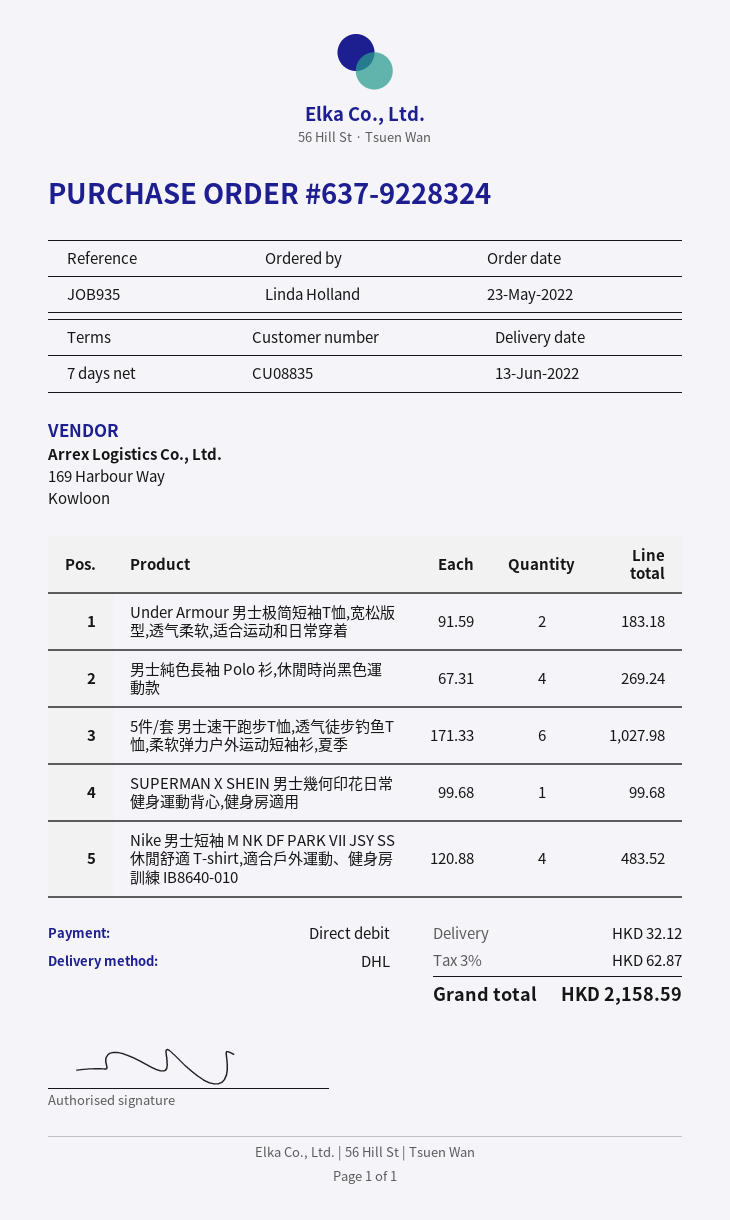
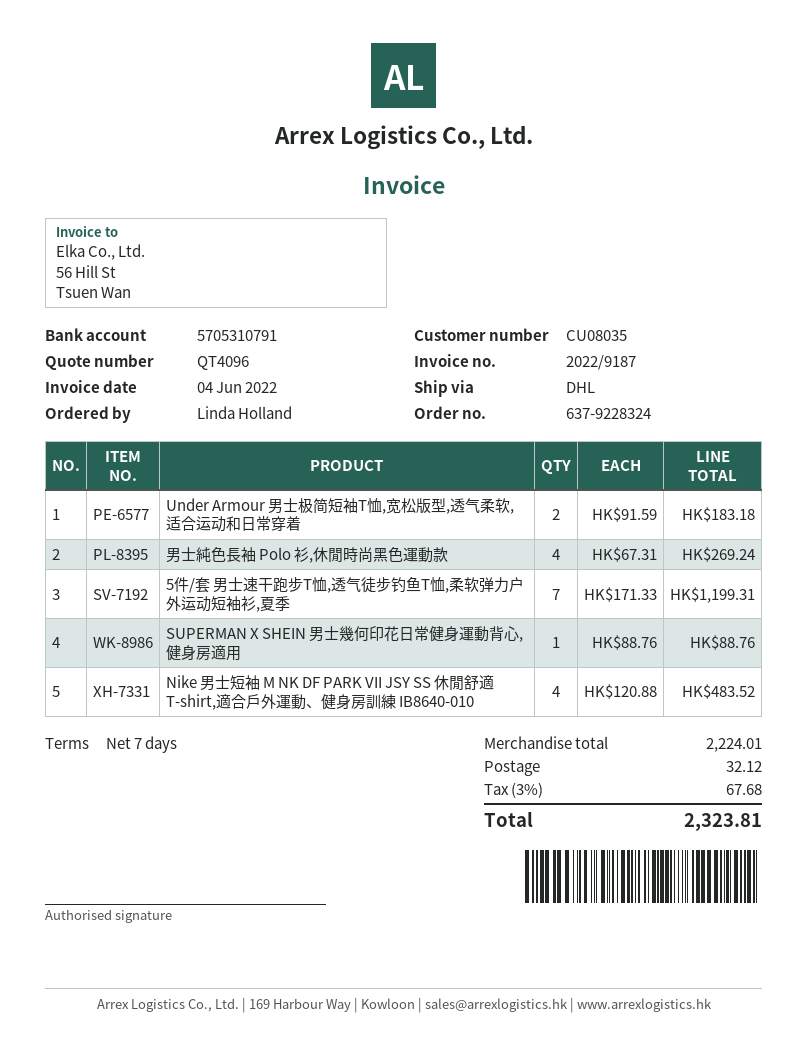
customer number: CU08835 -> CU08035
5件/套 男士速干跑步T恤,透气徒步钓鱼T恤,柔软弹力户外运动短袖衫,夏季: 6 x 171.33 = 1027.98 -> 7 x 171.33 = 1199.31
SUPERMAN X SHEIN 男士幾何印花日常健身運動背心,健身房適用: 1 x 99.68 = 99.68 -> 1 x 88.76 = 88.76
tax: 3% = 62.87 -> 3% = 67.68
total: 2158.59 -> 2323.81

